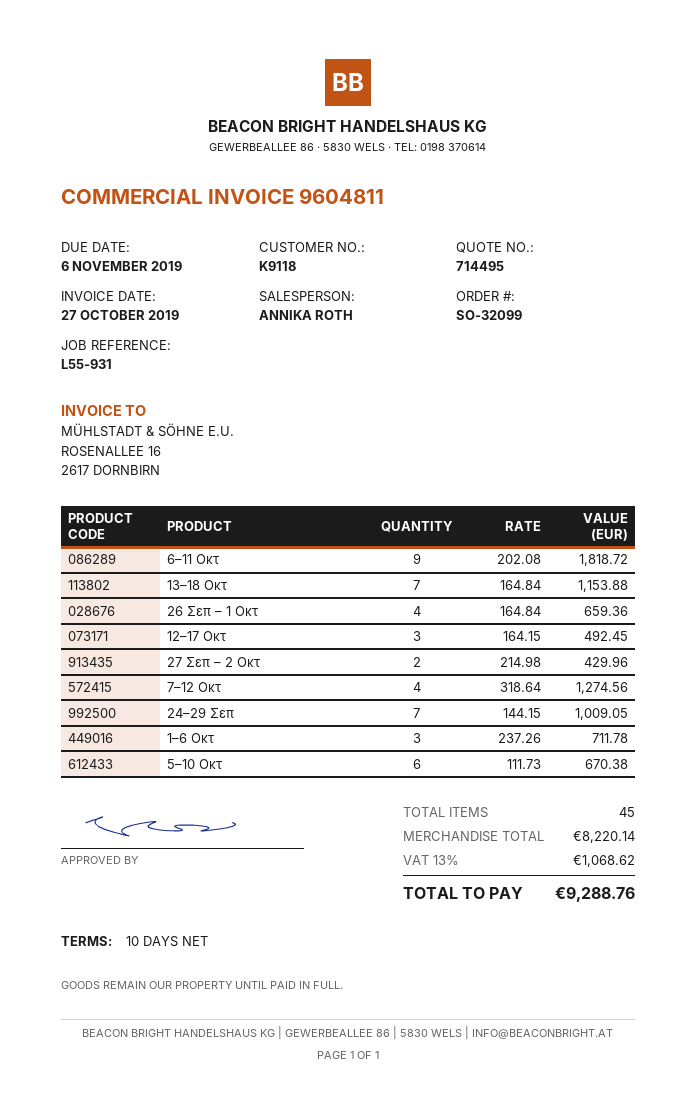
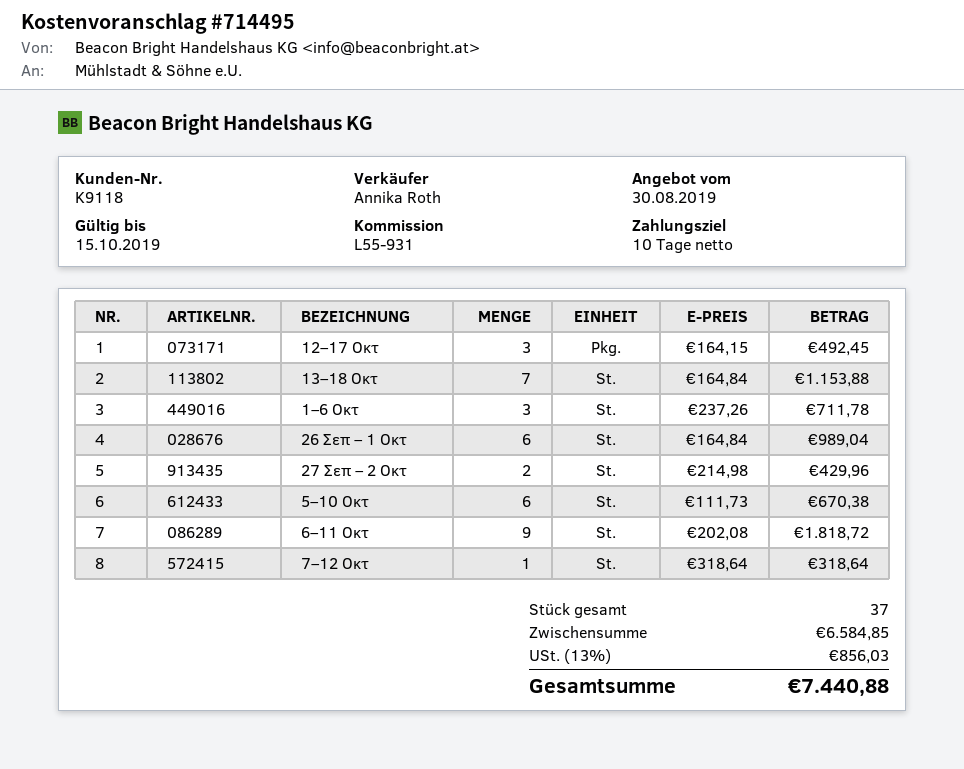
26 Σεπ – 1 Οκτ: 4 x 164.84 = 659.36 -> 6 x 164.84 = 989.04
7–12 Οκτ: 4 x 318.64 = 1274.56 -> 1 x 318.64 = 318.64
24–29 Σεπ: 7 x 144.15 = 1009.05 -> none
total quantity: 45 -> 37
subtotal: 8220.14 -> 6584.85
tax: 13% = 1068.62 -> 13% = 856.03
total: 9288.76 -> 7440.88

